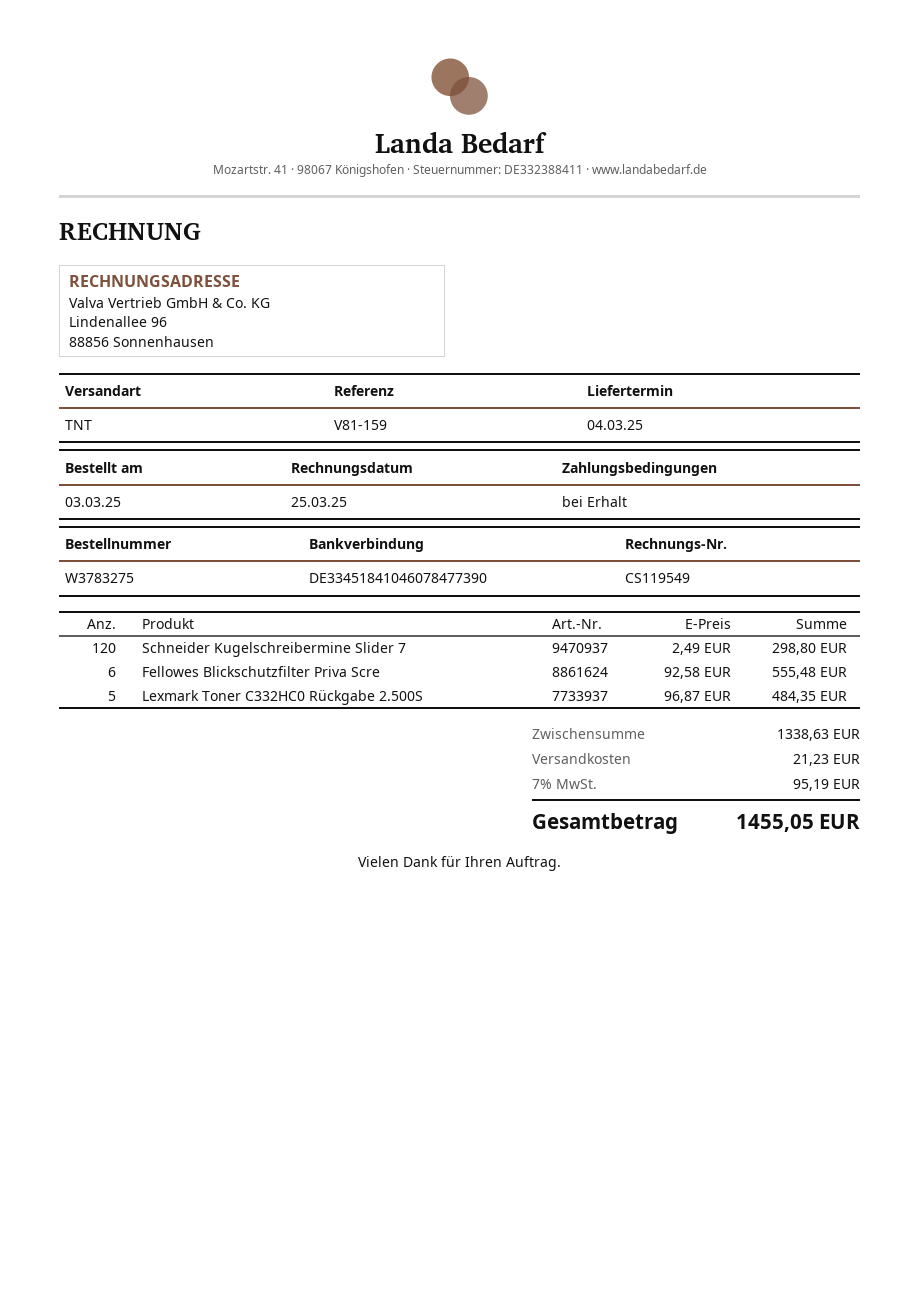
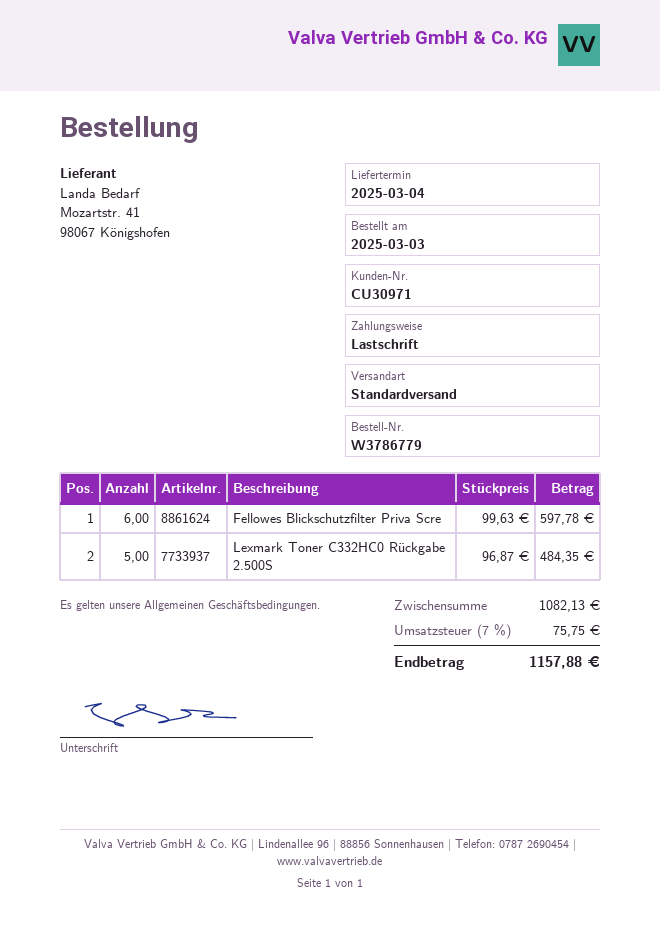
order number: W3783275 -> W3786779
shipping method: TNT -> standard
Schneider Kugelschreibermine Slider 7: 120 x 2.49 = 298.80 -> none
Fellowes Blickschutzfilter Priva Scre: 6 x 92.58 = 555.48 -> 6 x 99.63 = 597.78
subtotal: 1338.63 -> 1082.13
shipping: 21.23 -> none
tax: 7% = 95.19 -> 7% = 75.75
total: 1455.05 -> 1157.88

